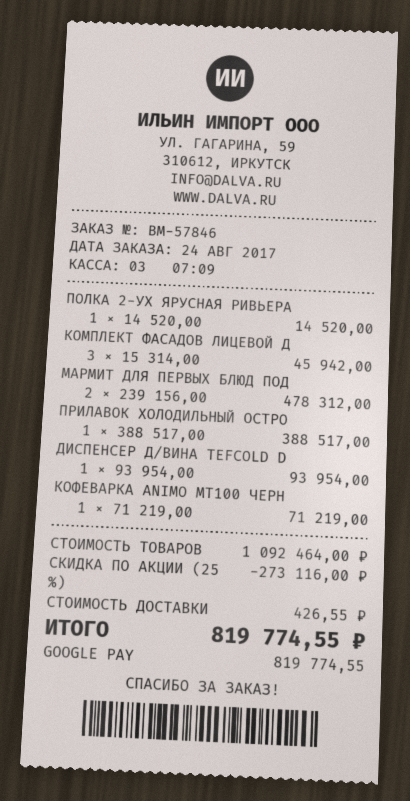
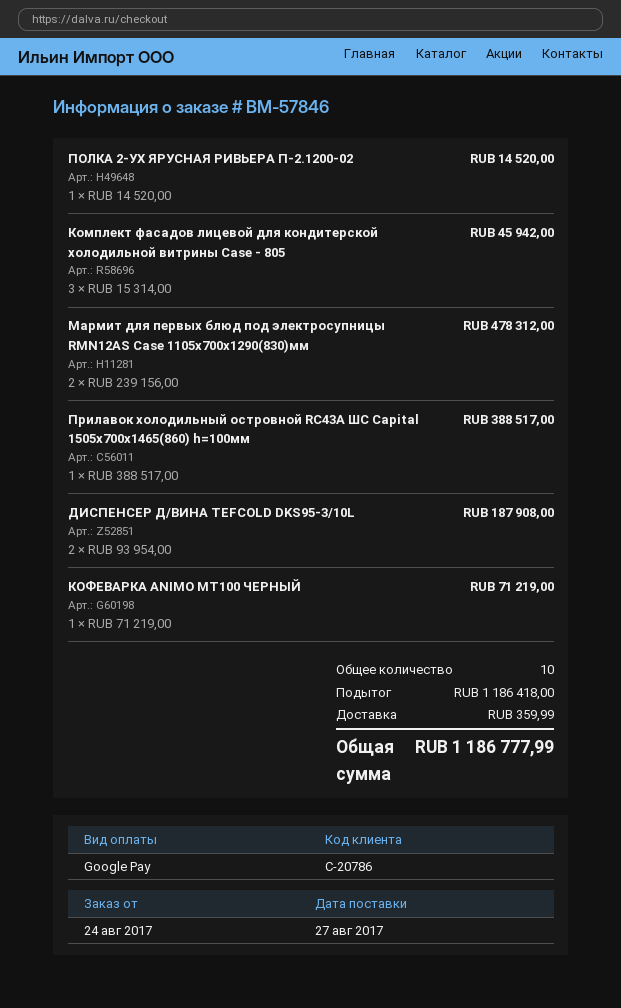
ДИСПЕНСЕР Д/ВИНА TEFCOLD D: 1 x 93954.00 = 93954.00 -> 2 x 93954.00 = 187908.00
subtotal: 1092464.00 -> 1186418.00
discount: 25% = 273116.00 -> none
shipping: 426.55 -> 359.99
total: 819774.55 -> 1186777.99

